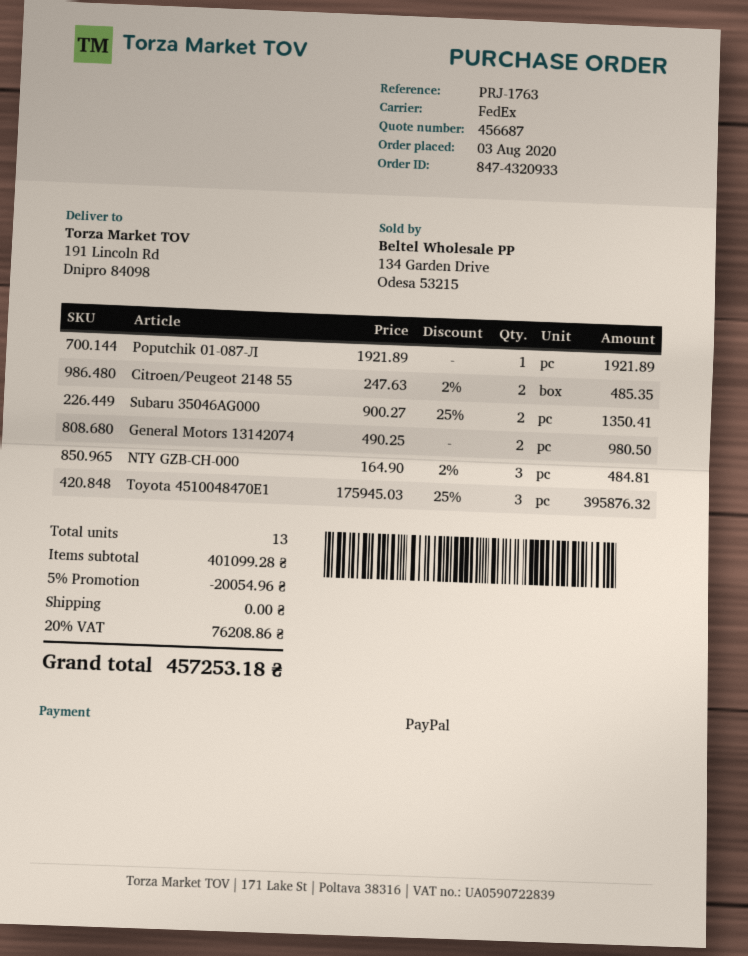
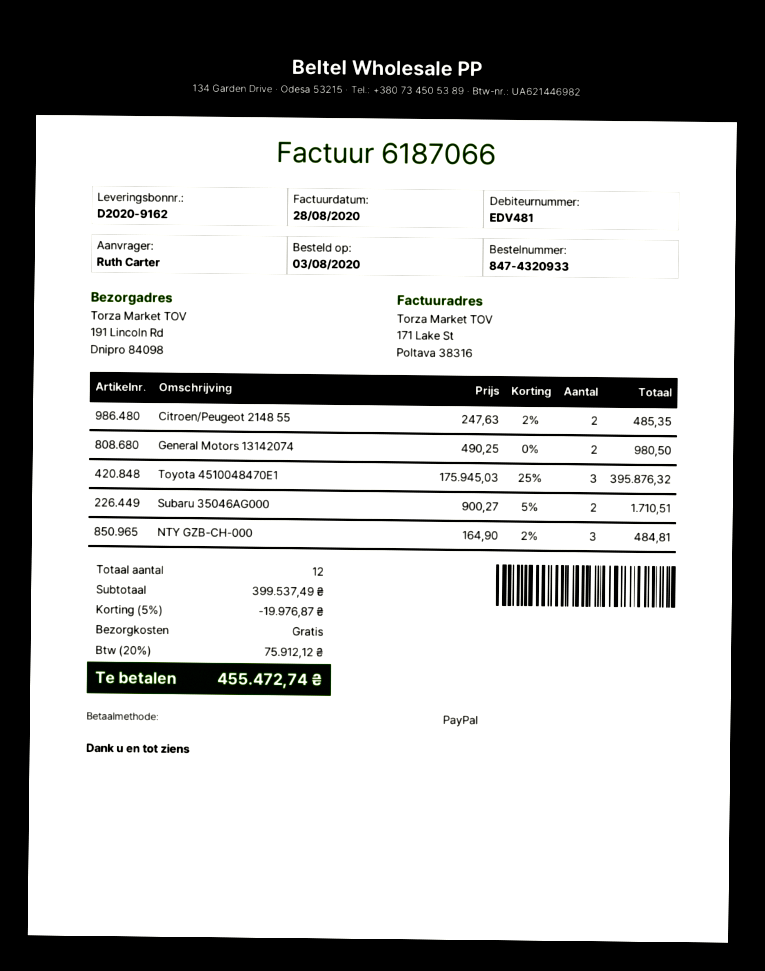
Poputchik 01-087-Л: 1 x 1921.89 = 1921.89 -> none
Subaru 35046AG000: 2 x 900.27 - 25% = 1350.41 -> 2 x 900.27 - 5% = 1710.51
total quantity: 13 -> 12
subtotal: 401099.28 -> 399537.49
discount: 5% = 20054.96 -> 5% = 19976.87
tax: 20% = 76208.86 -> 20% = 75912.12
total: 457253.18 -> 455472.74

